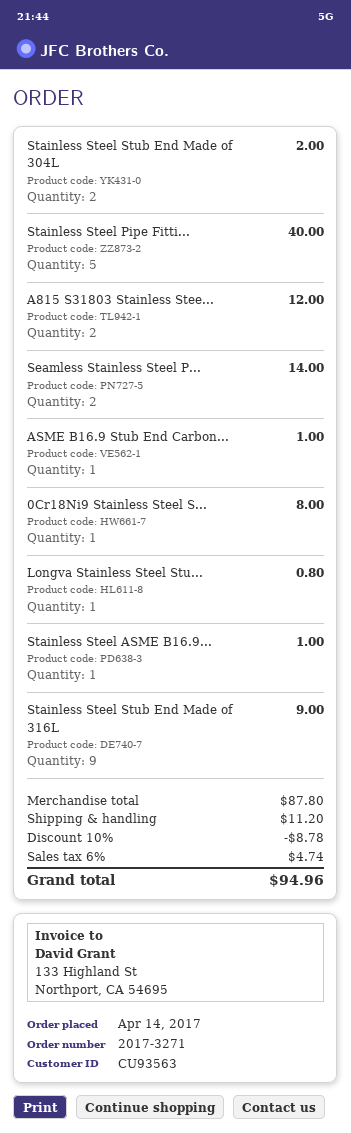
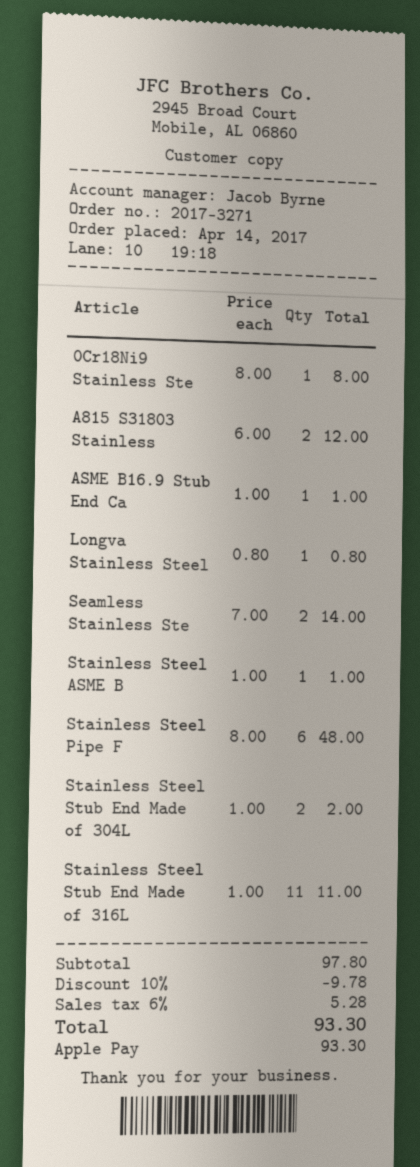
Stainless Steel Pipe Fitti...: 5 for 40.00 -> 6 for 48.00
Stainless Steel Stub End Made of 316L: 9 for 9.00 -> 11 for 11.00
subtotal: 87.80 -> 97.80
discount: 10% = 8.78 -> 10% = 9.78
shipping: 11.20 -> none
tax: 6% = 4.74 -> 6% = 5.28
total: 94.96 -> 93.30

